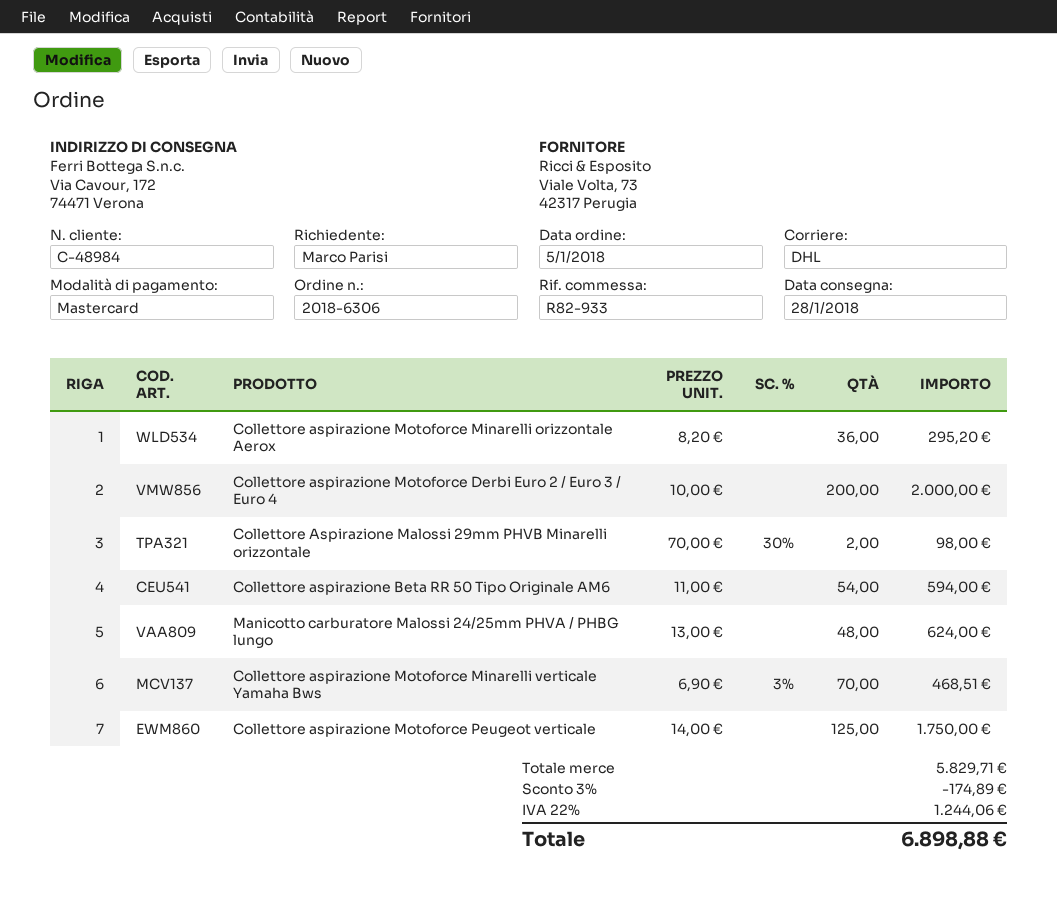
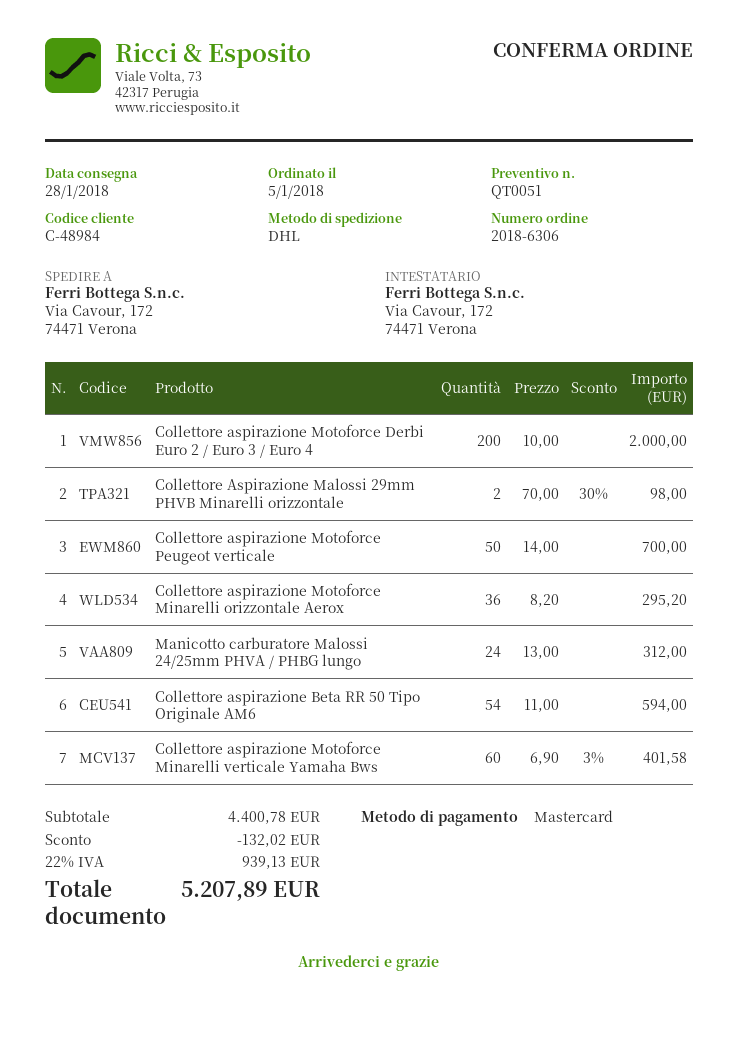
Manicotto carburatore Malossi 24/25mm PHVA / PHBG lungo: 48 x 13.00 = 624.00 -> 24 x 13.00 = 312.00
Collettore aspirazione Motoforce Minarelli verticale Yamaha Bws: 70 x 6.90 - 3% = 468.51 -> 60 x 6.90 - 3% = 401.58
Collettore aspirazione Motoforce Peugeot verticale: 125 x 14.00 = 1750.00 -> 50 x 14.00 = 700.00
subtotal: 5829.71 -> 4400.78
discount: 174.89 -> 132.02
tax: 22% = 1244.06 -> 22% = 939.13
total: 6898.88 -> 5207.89

